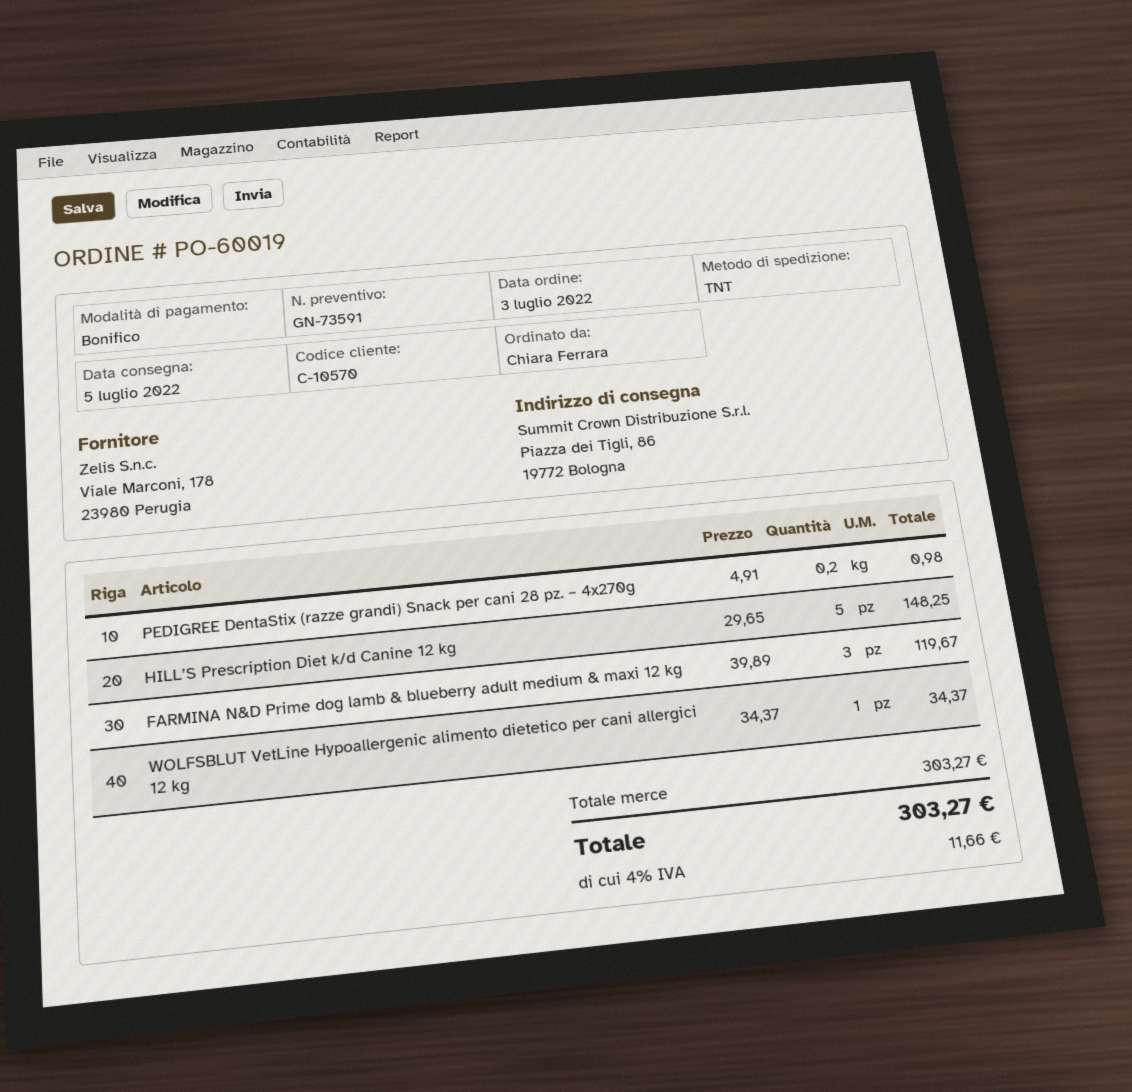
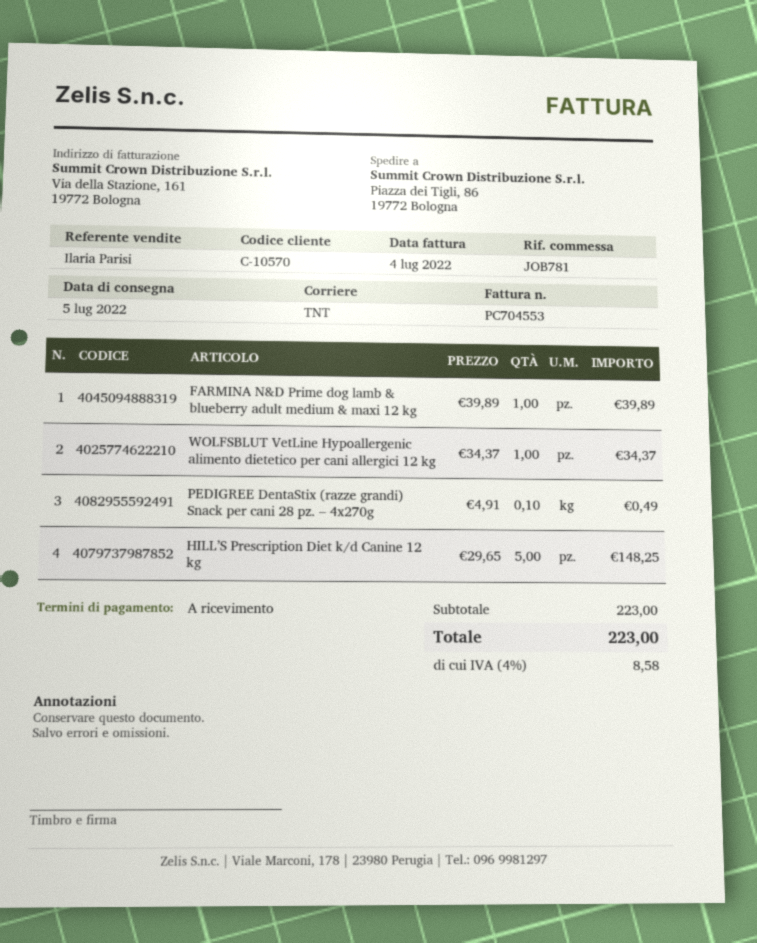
PEDIGREE DentaStix (razze grandi) Snack per cani 28 pz. – 4x270g: 0.2 x 4.91 = 0.98 -> 0.1 x 4.91 = 0.49
FARMINA N&D Prime dog lamb & blueberry adult medium & maxi 12 kg: 3 x 39.89 = 119.67 -> 1 x 39.89 = 39.89
subtotal: 303.27 -> 223.00
tax: 4% = 11.66 -> 4% = 8.58
total: 303.27 -> 223.00

